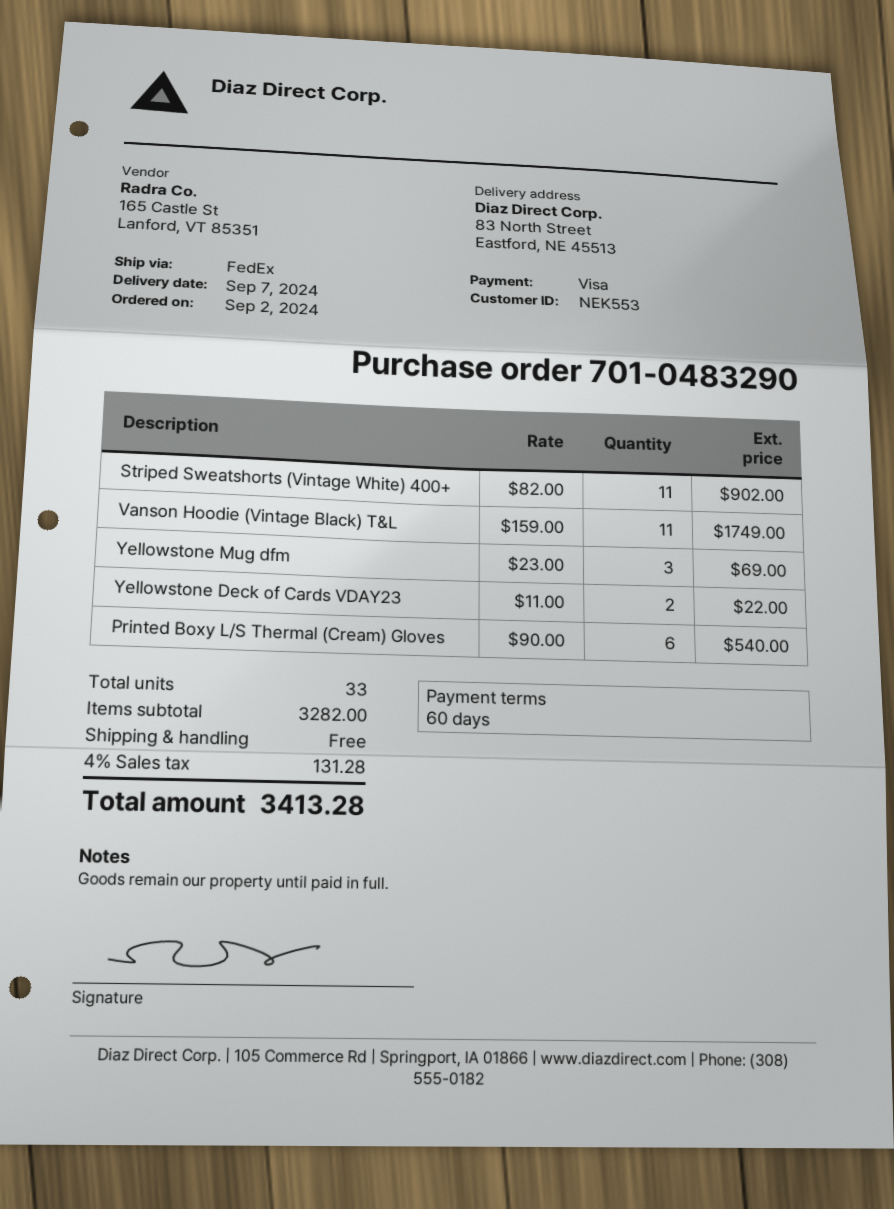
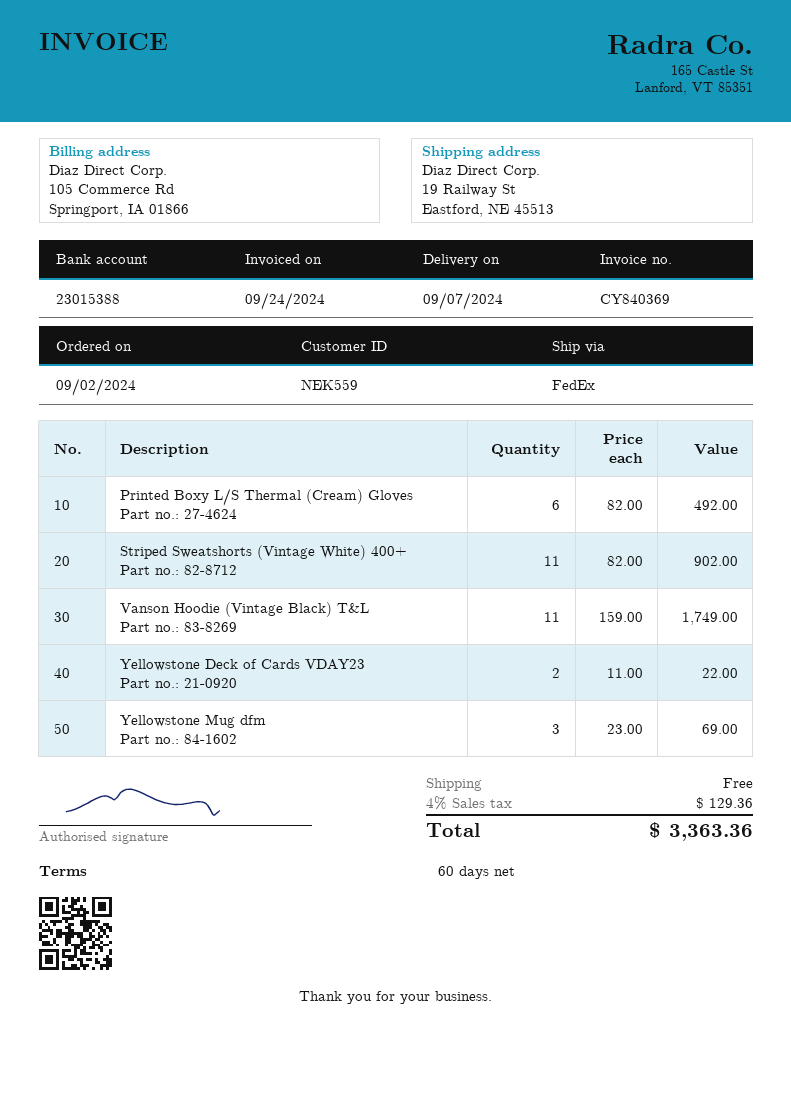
customer number: NEK553 -> NEK559
ship to: 83 North Street, Eastford, NE 45513 -> 19 Railway St, Eastford, NE 45513
Printed Boxy L/S Thermal (Cream) Gloves: 6 x 90.00 = 540.00 -> 6 x 82.00 = 492.00
tax: 4% = 131.28 -> 4% = 129.36
total: 3413.28 -> 3363.36

